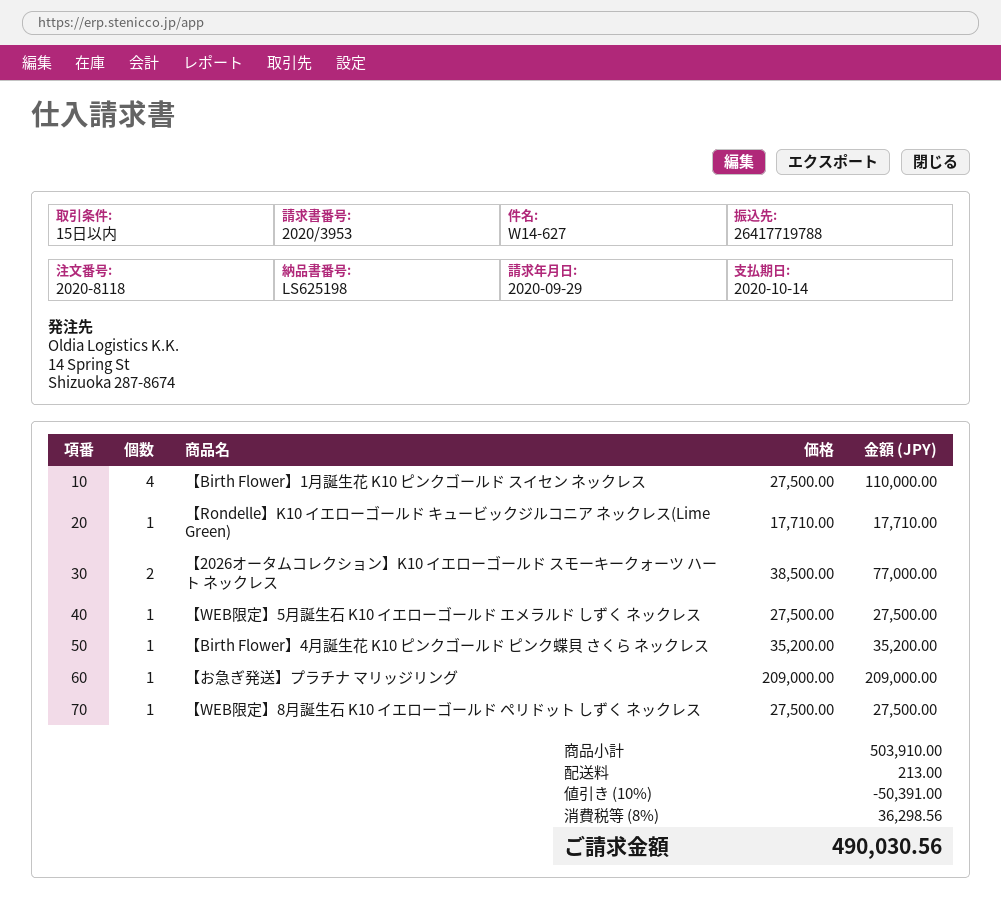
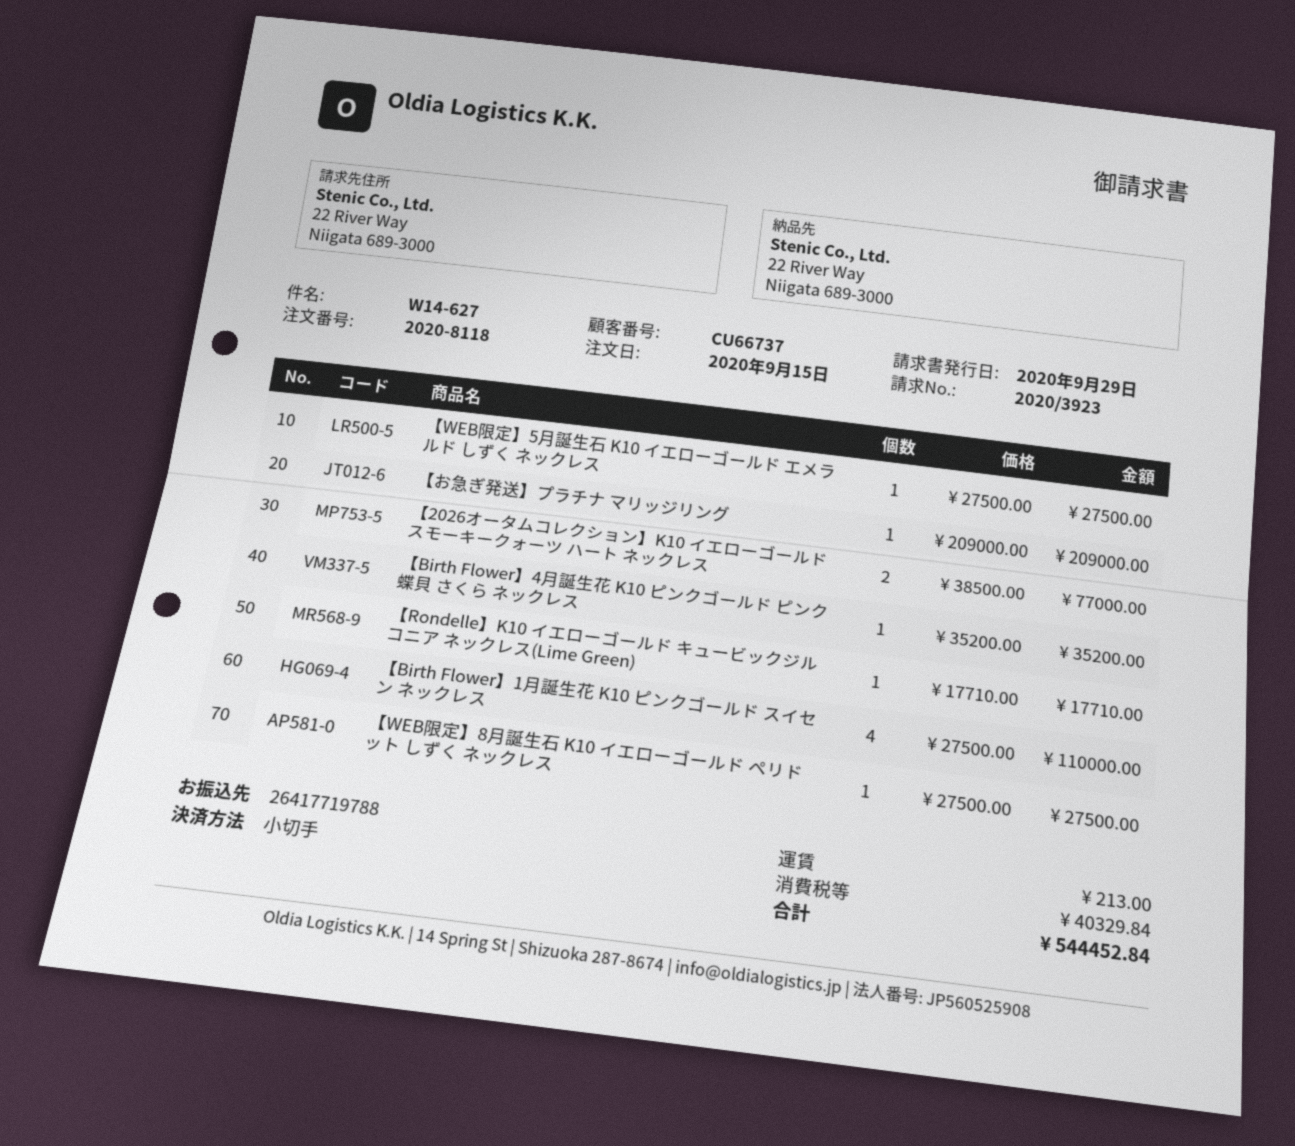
invoice number: 2020/3953 -> 2020/3923
discount: 10% = 50391.00 -> none
tax: 36298.56 -> 40329.84
total: 490030.56 -> 544452.84

